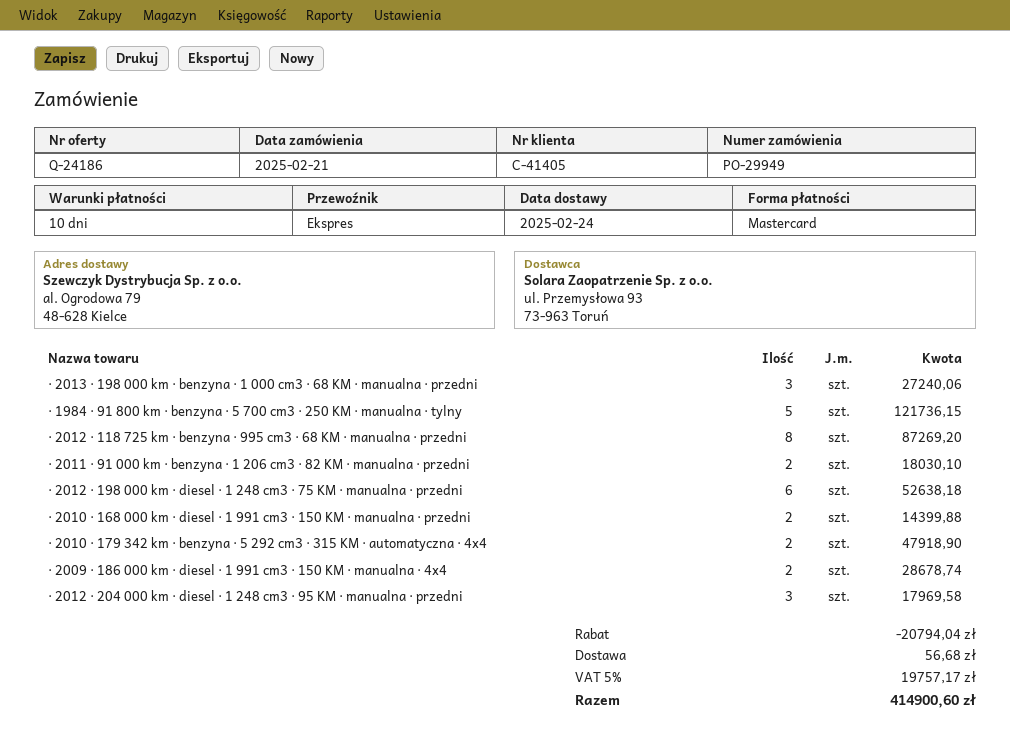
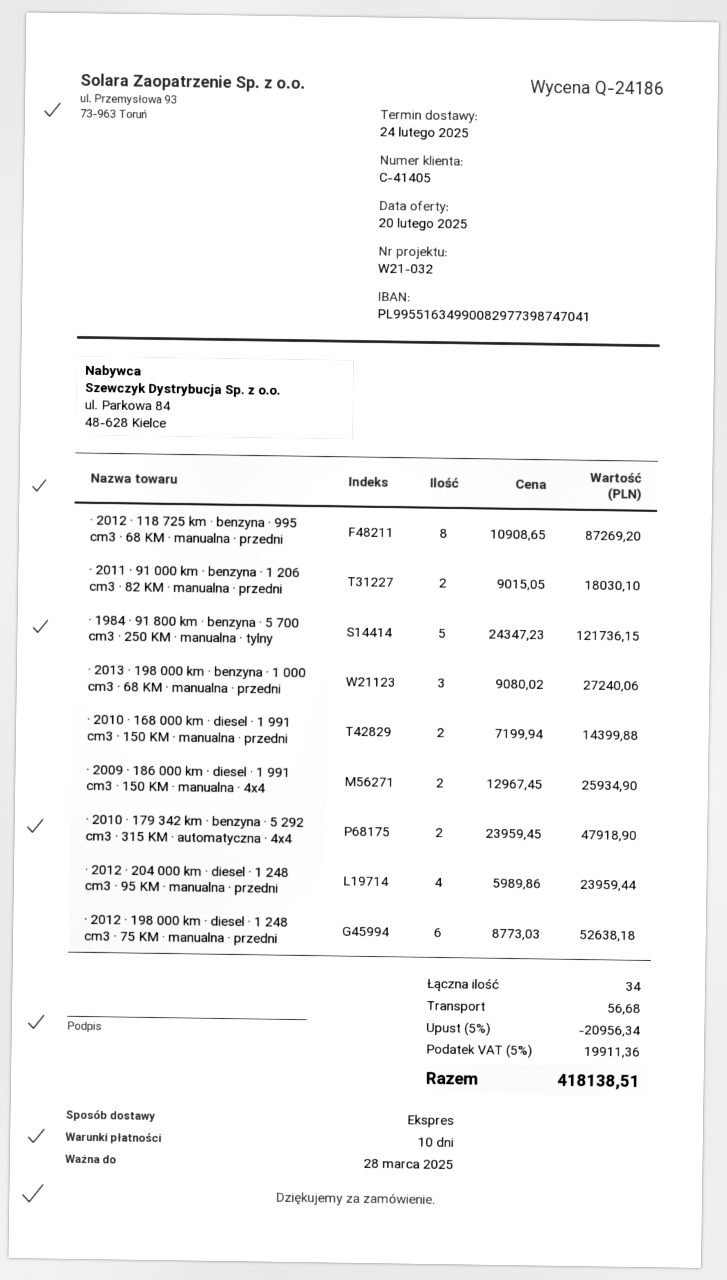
· 2009 · 186 000 km · diesel · 1 991 cm3 · 150 KM · manualna · 4x4: 2 for 28678.74 -> 2 for 25934.90
· 2012 · 204 000 km · diesel · 1 248 cm3 · 95 KM · manualna · przedni: 3 for 17969.58 -> 4 for 23959.44
discount: 20794.04 -> 20956.34
tax: 5% = 19757.17 -> 5% = 19911.36
total: 414900.60 -> 418138.51

